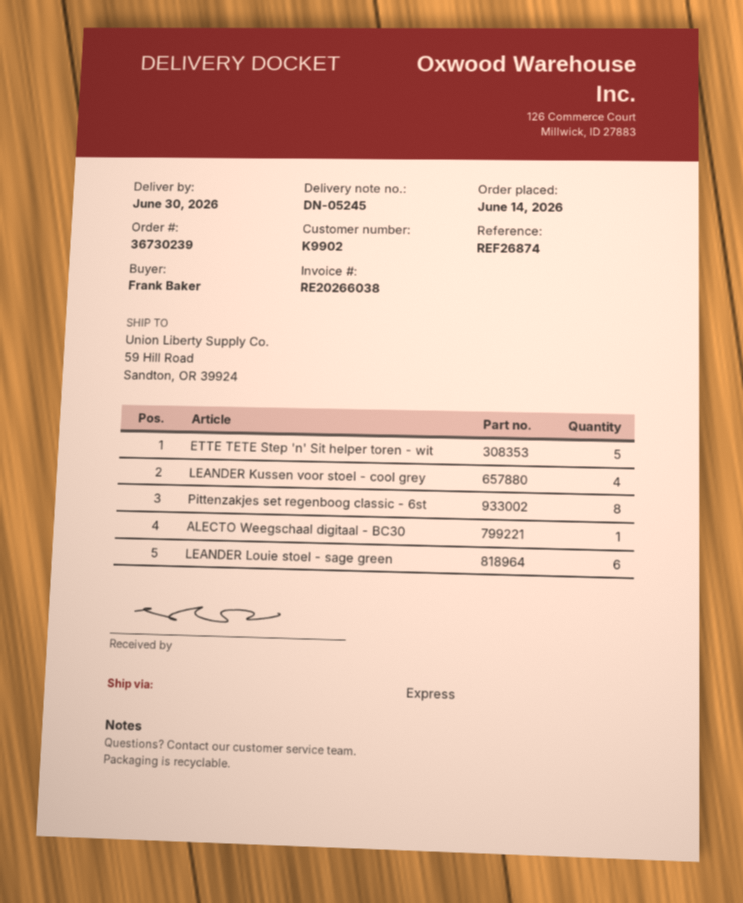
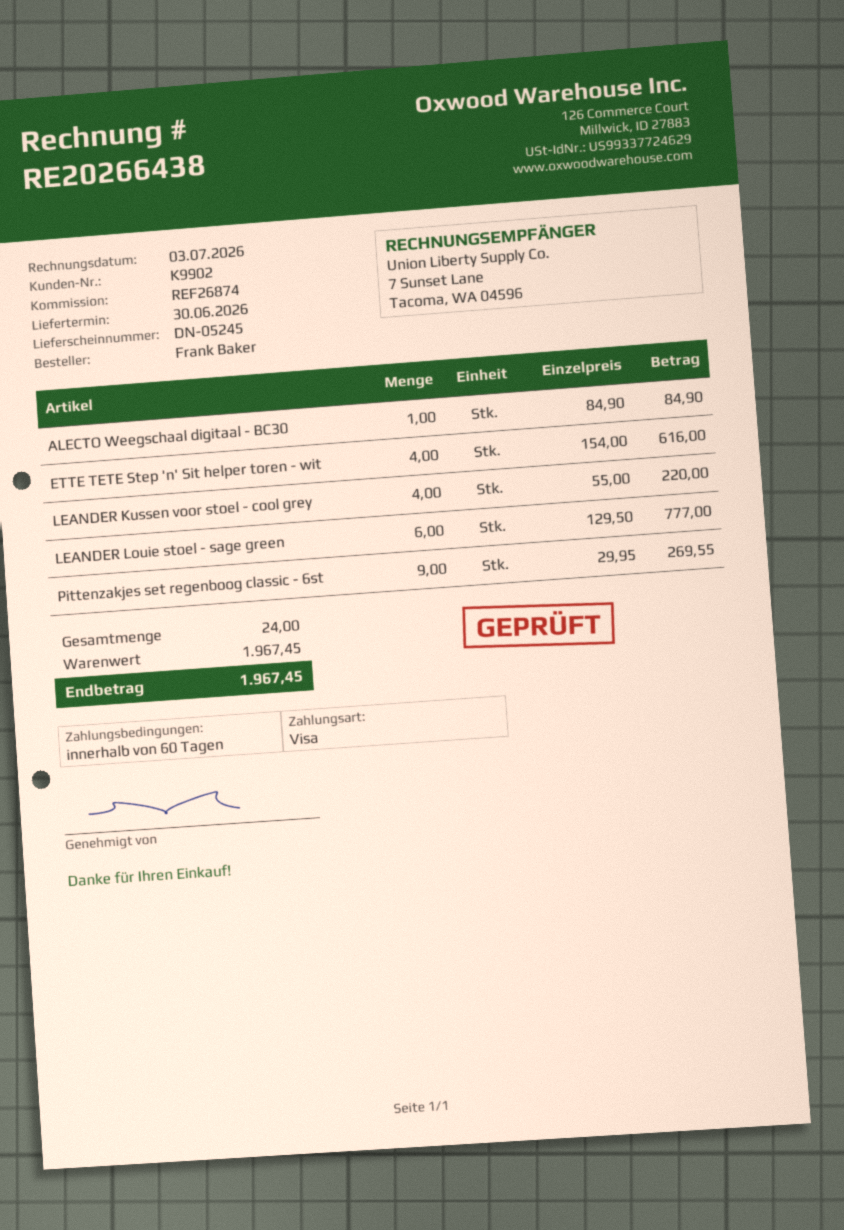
invoice number: RE20266038 -> RE20266438
ETTE TETE Step 'n' Sit helper toren - wit: 5 -> 4
Pittenzakjes set regenboog classic - 6st: 8 -> 9

